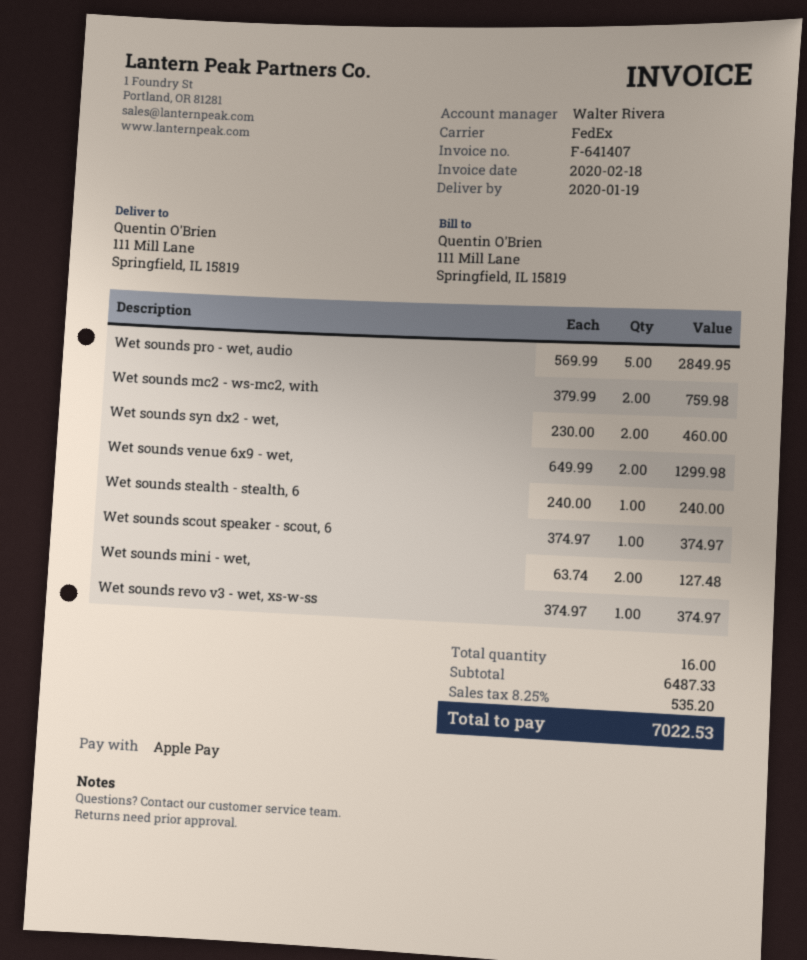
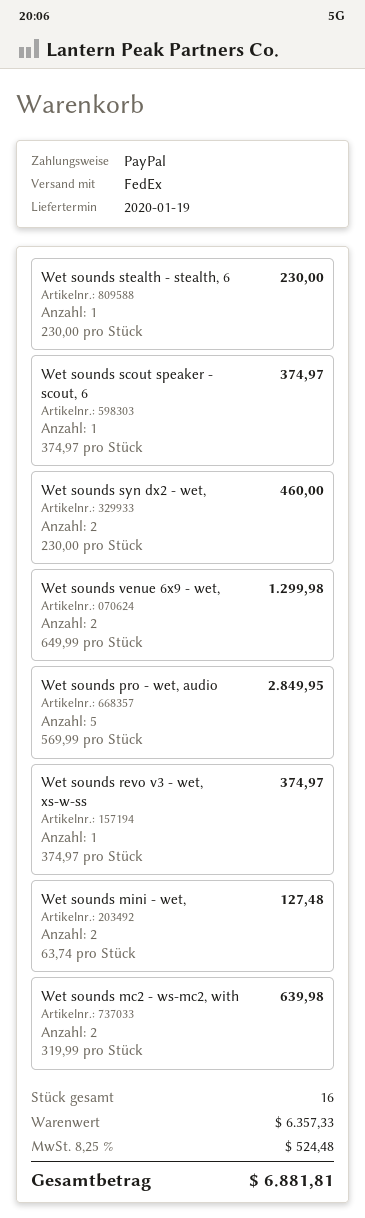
payment method: Apple Pay -> PayPal
Wet sounds mc2 - ws-mc2, with: 2 x 379.99 = 759.98 -> 2 x 319.99 = 639.98
Wet sounds stealth - stealth, 6: 1 x 240.00 = 240.00 -> 1 x 230.00 = 230.00
subtotal: 6487.33 -> 6357.33
tax: 8.25% = 535.20 -> 8.25% = 524.48
total: 7022.53 -> 6881.81

